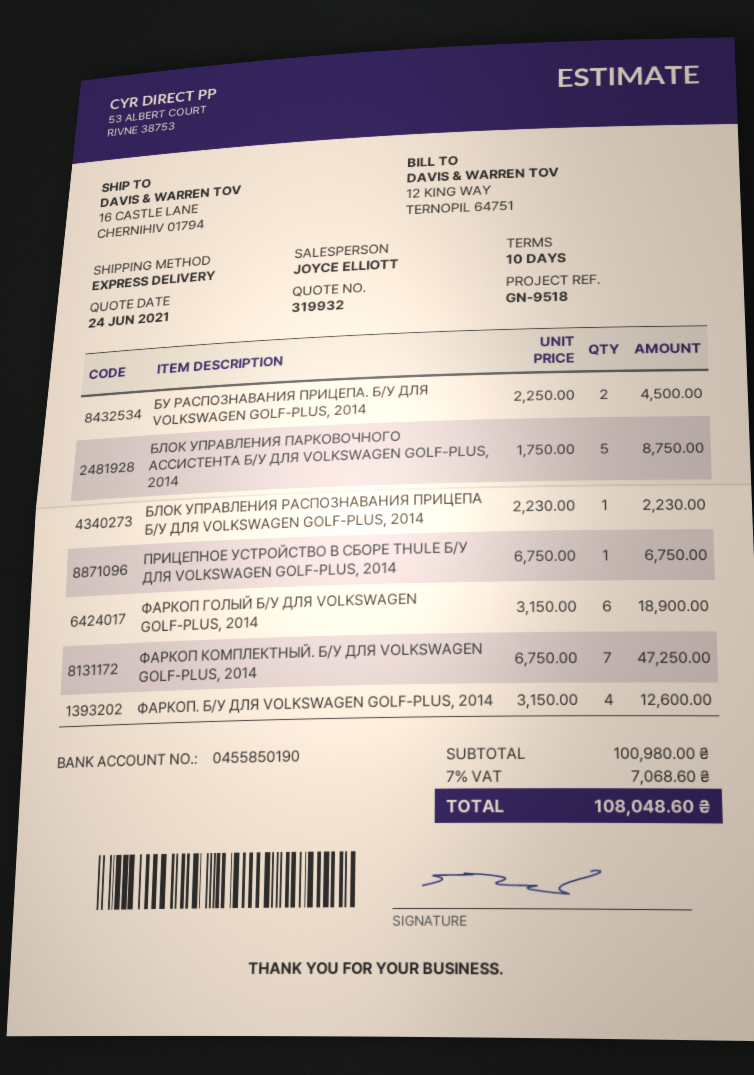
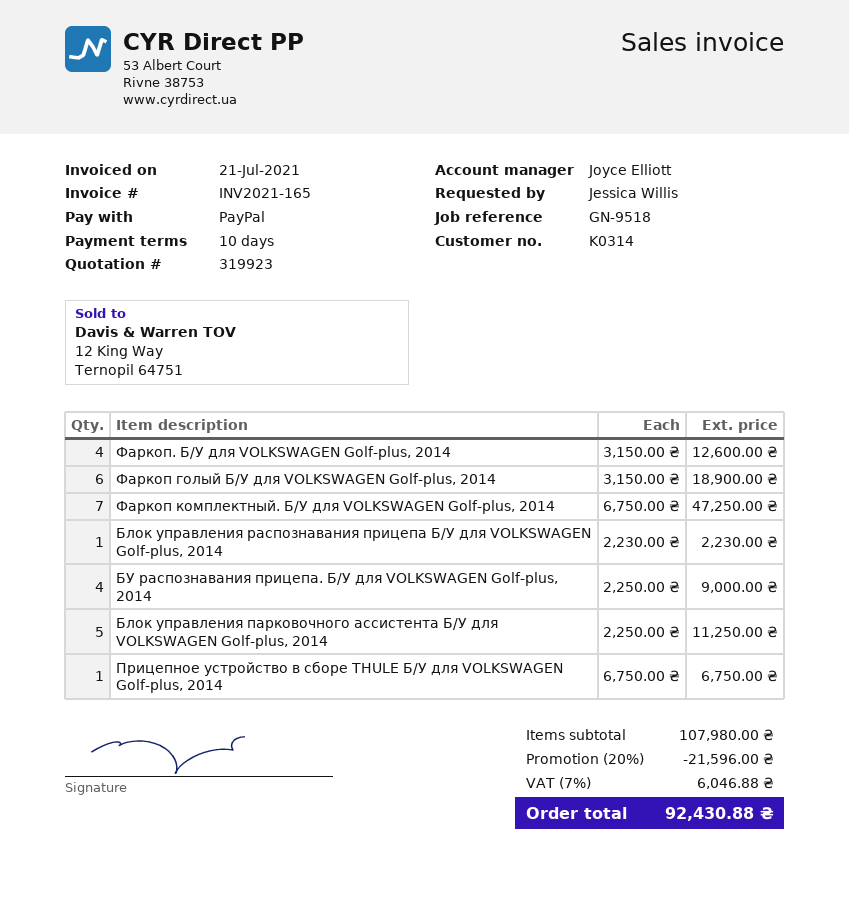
quote number: 319932 -> 319923
БУ РАСПОЗНАВАНИЯ ПРИЦЕПА. Б/У ДЛЯ VOLKSWAGEN GOLF-PLUS, 2014: 2 x 2250.00 = 4500.00 -> 4 x 2250.00 = 9000.00
БЛОК УПРАВЛЕНИЯ ПАРКОВОЧНОГО АССИСТЕНТА Б/У ДЛЯ VOLKSWAGEN GOLF-PLUS, 2014: 5 x 1750.00 = 8750.00 -> 5 x 2250.00 = 11250.00
subtotal: 100980.00 -> 107980.00
discount: none -> 20% = 21596.00
tax: 7% = 7068.60 -> 7% = 6046.88
total: 108048.60 -> 92430.88

